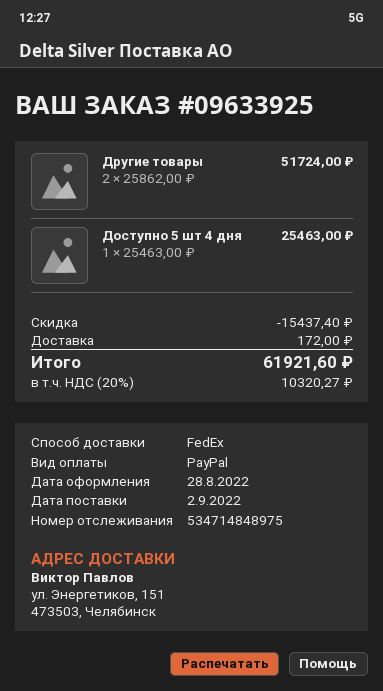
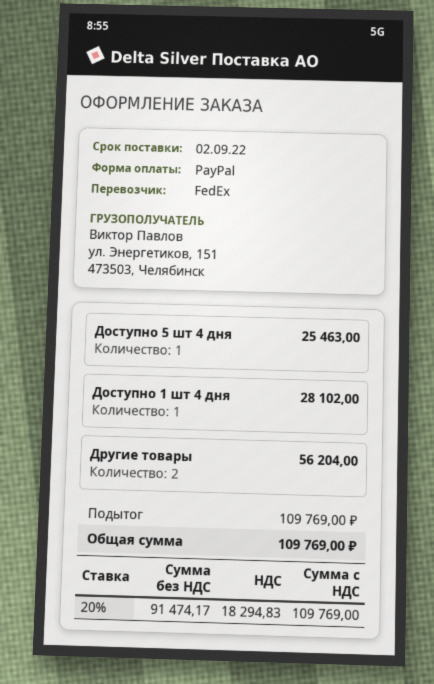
Другие товары: 2 for 51724.00 -> 2 for 56204.00
Доступно 1 шт 4 дня: none -> 1 for 28102.00
discount: 15437.40 -> none
shipping: 172.00 -> none
tax: 20% = 10320.27 -> 20% = 18294.83
total: 61921.60 -> 109769.00

